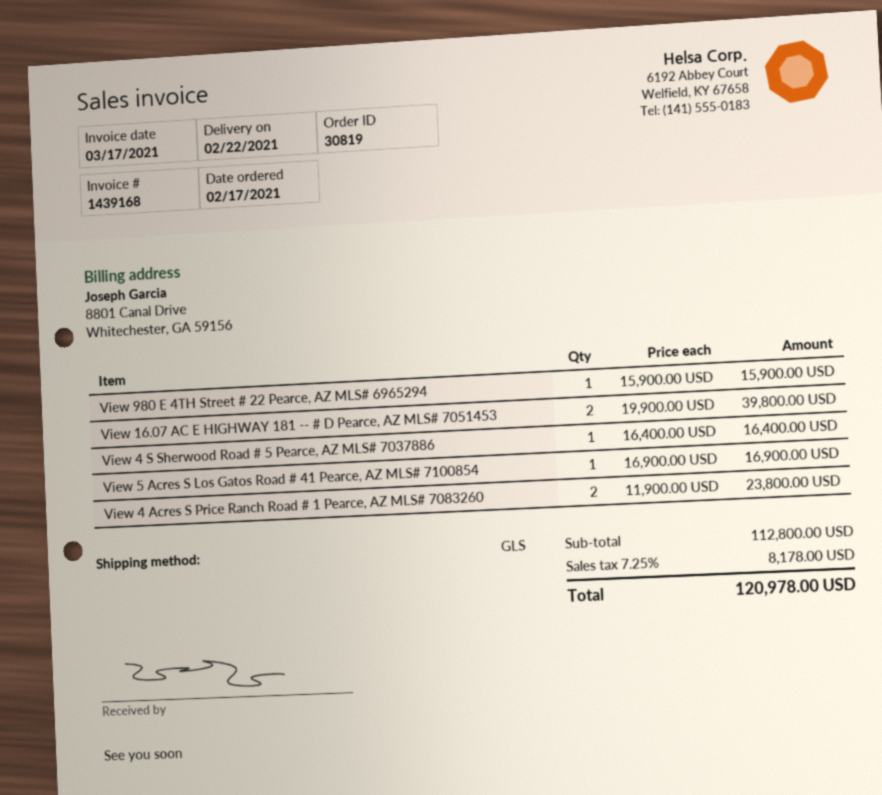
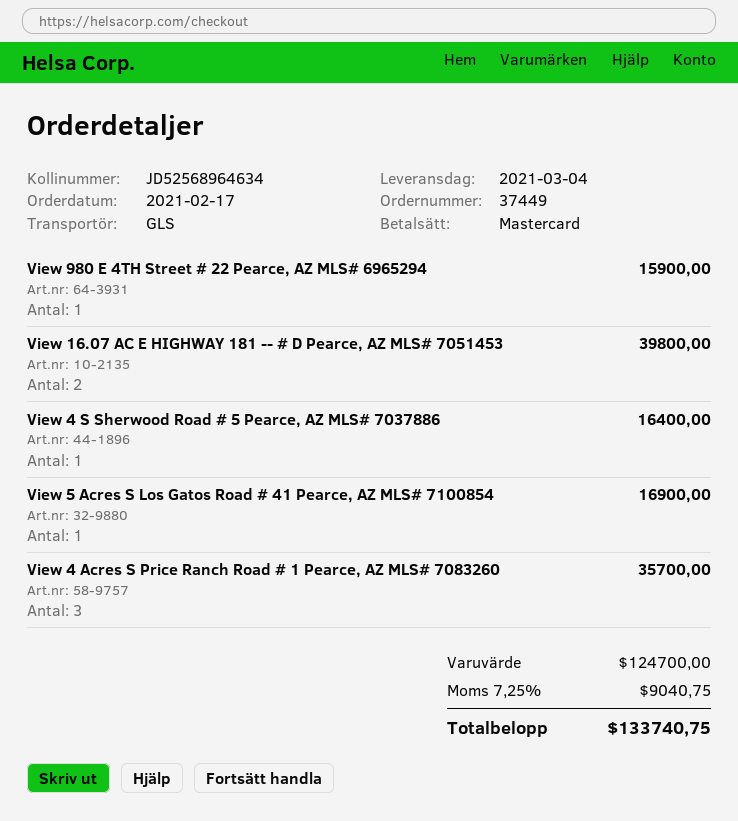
order number: 30819 -> 37449
delivery date: 2021-02-22 -> 2021-03-04
View 4 Acres S Price Ranch Road # 1 Pearce, AZ MLS# 7083260: 2 for 23800.00 -> 3 for 35700.00
subtotal: 112800.00 -> 124700.00
tax: 7.25% = 8178.00 -> 7.25% = 9040.75
total: 120978.00 -> 133740.75

